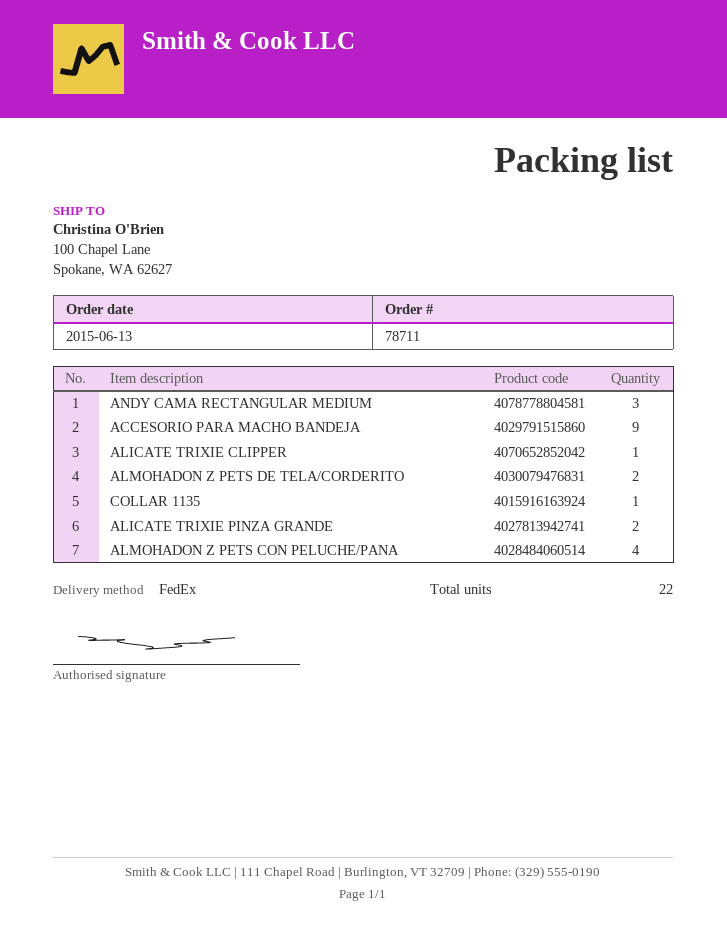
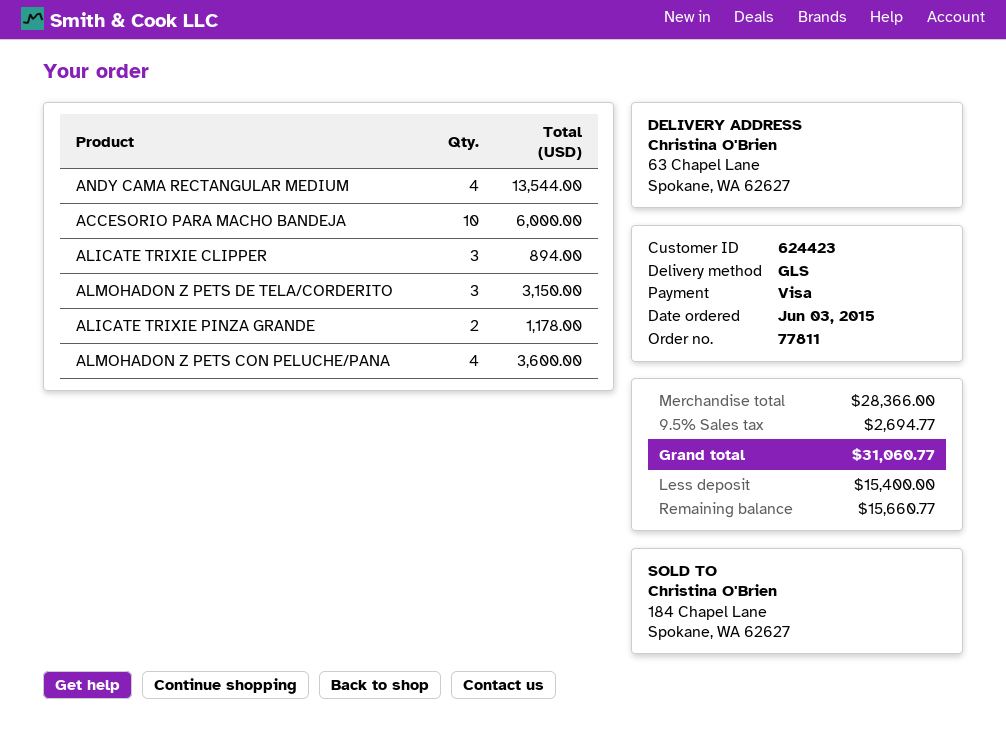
order number: 78711 -> 77811
order date: 2015-06-13 -> 2015-06-03
shipping method: FedEx -> GLS
ship to: 100 Chapel Lane, Spokane, WA 62627 -> 63 Chapel Lane, Spokane, WA 62627
ANDY CAMA RECTANGULAR MEDIUM: 3 -> 4
ACCESORIO PARA MACHO BANDEJA: 9 -> 10
ALICATE TRIXIE CLIPPER: 1 -> 3
ALMOHADON Z PETS DE TELA/CORDERITO: 2 -> 3
COLLAR 1135: 1 -> none

